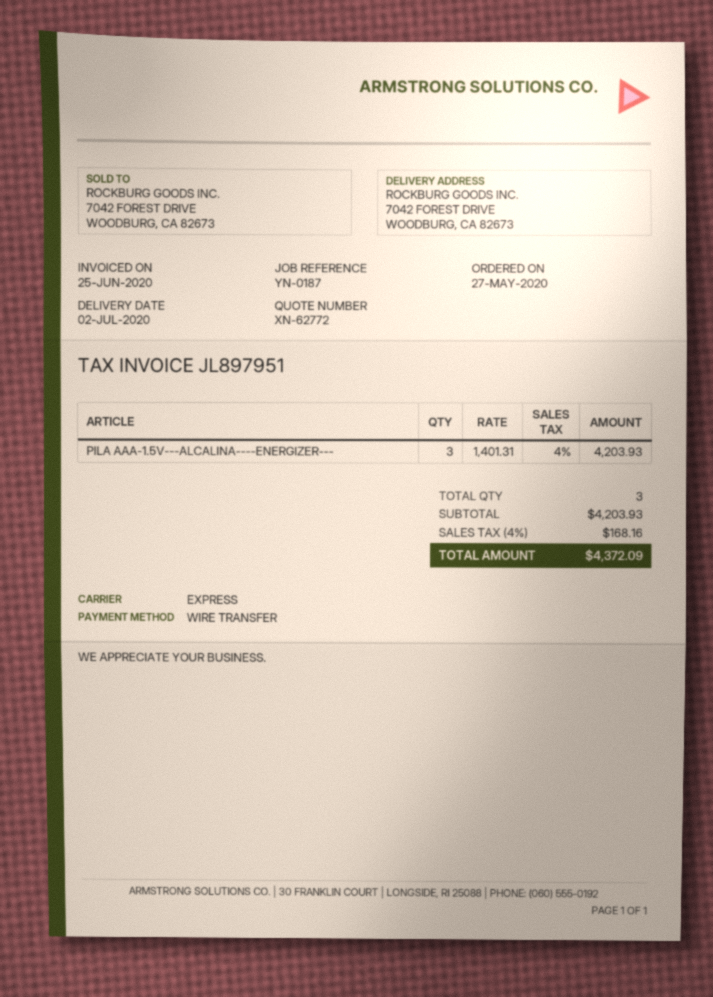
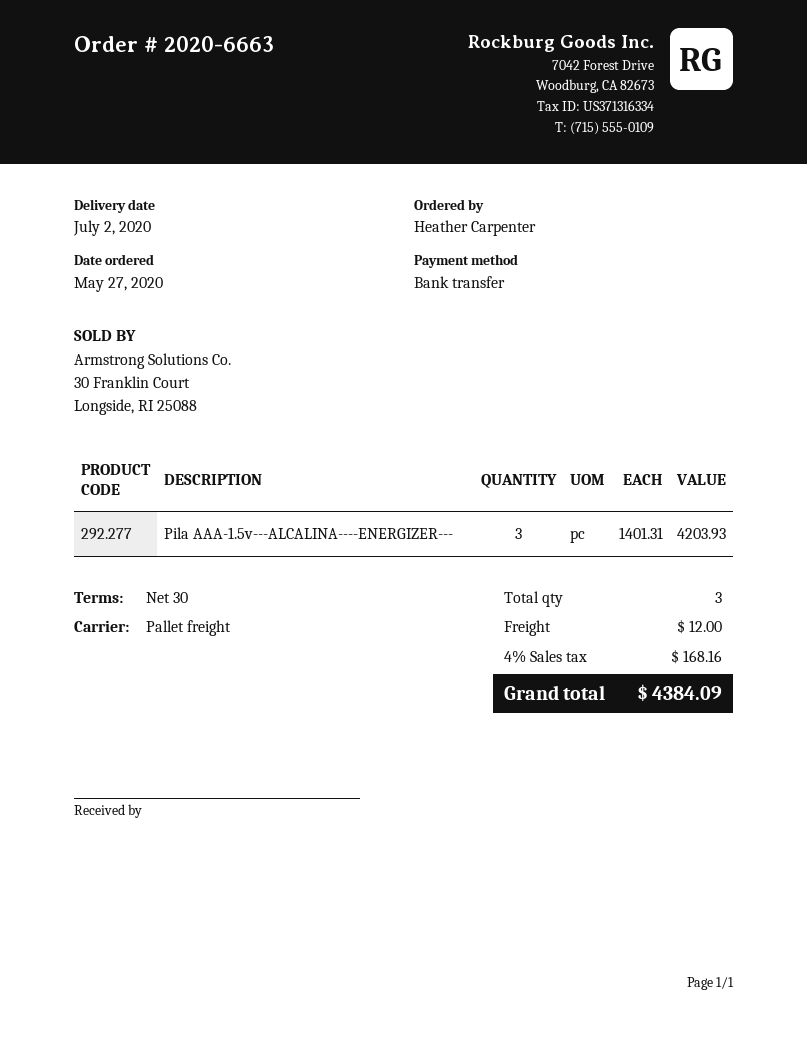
shipping method: express -> pallet freight
shipping: none -> 12.00
total: 4372.09 -> 4384.09

